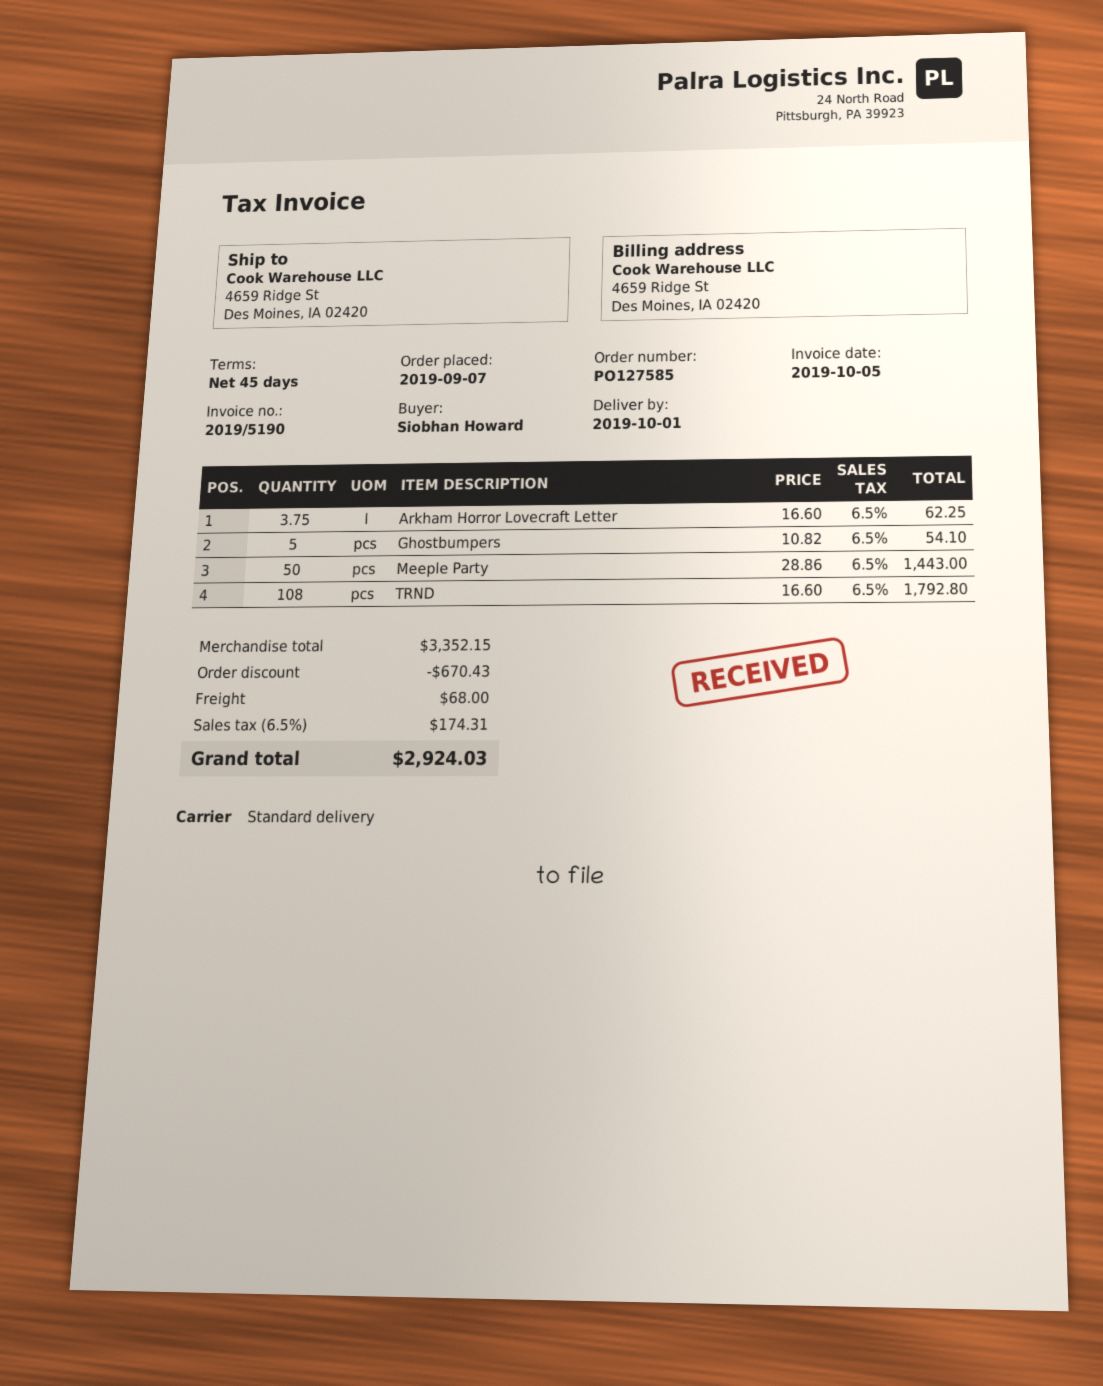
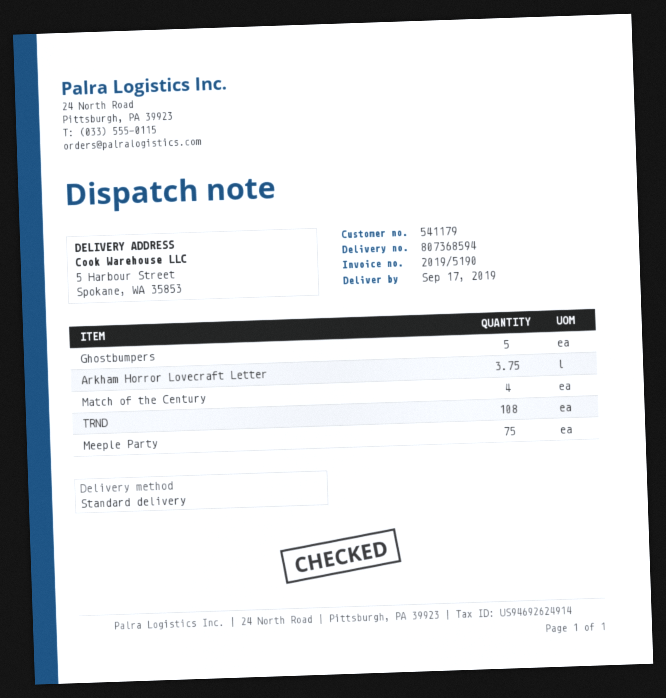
delivery date: 2019-10-01 -> 2019-09-17
ship to: 4659 Ridge St, Des Moines, IA 02420 -> 5 Harbour Street, Spokane, WA 35853
Meeple Party: 50 -> 75
Match of the Century: none -> 4

